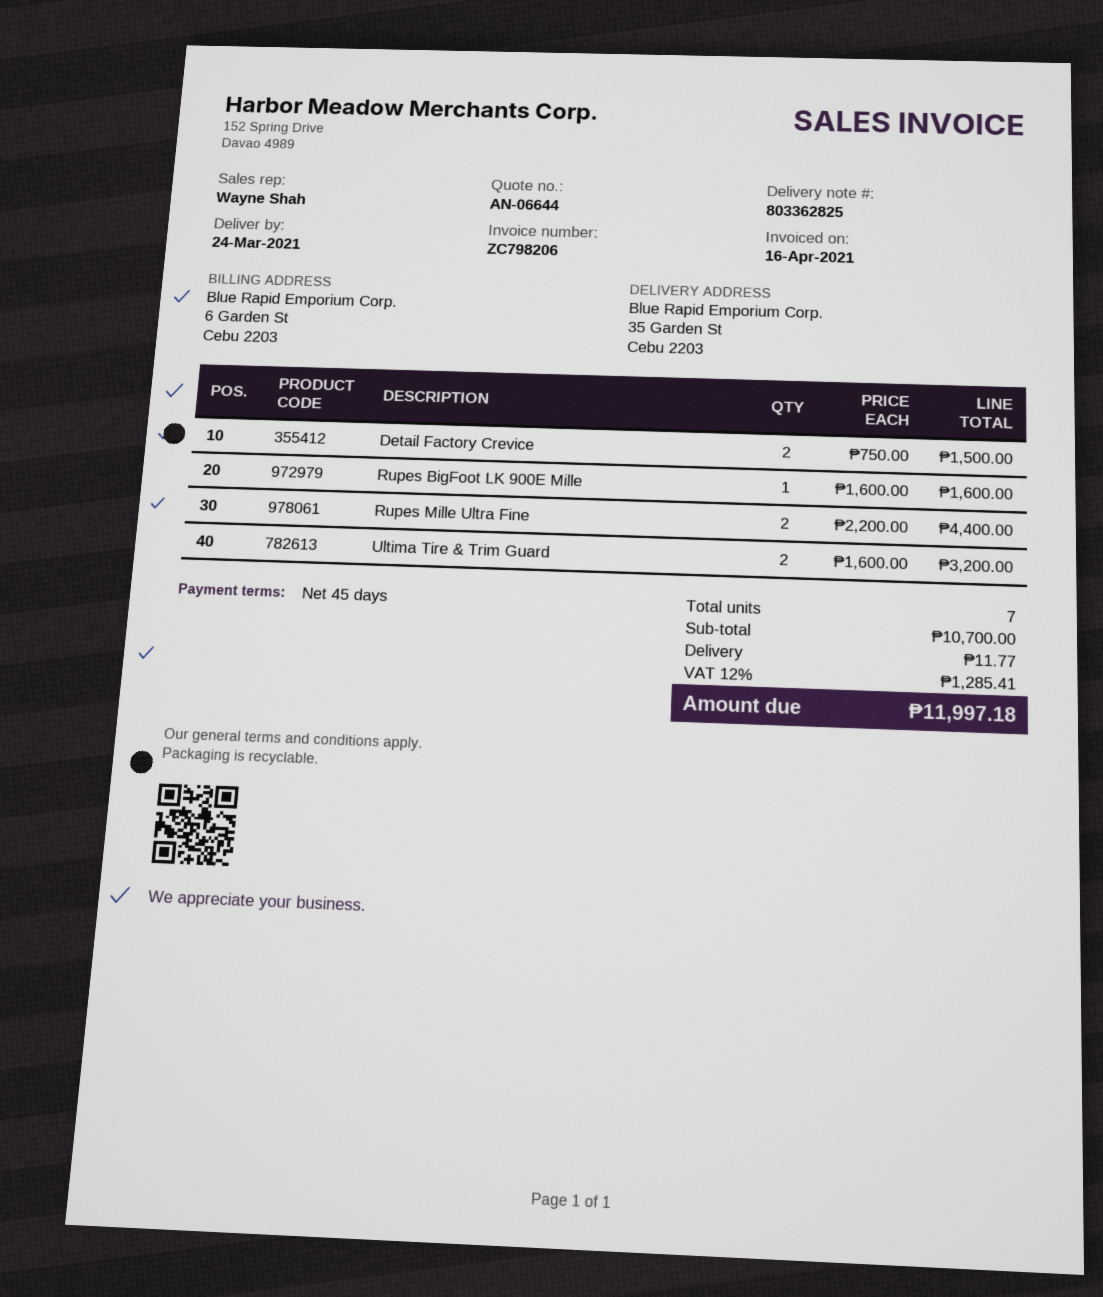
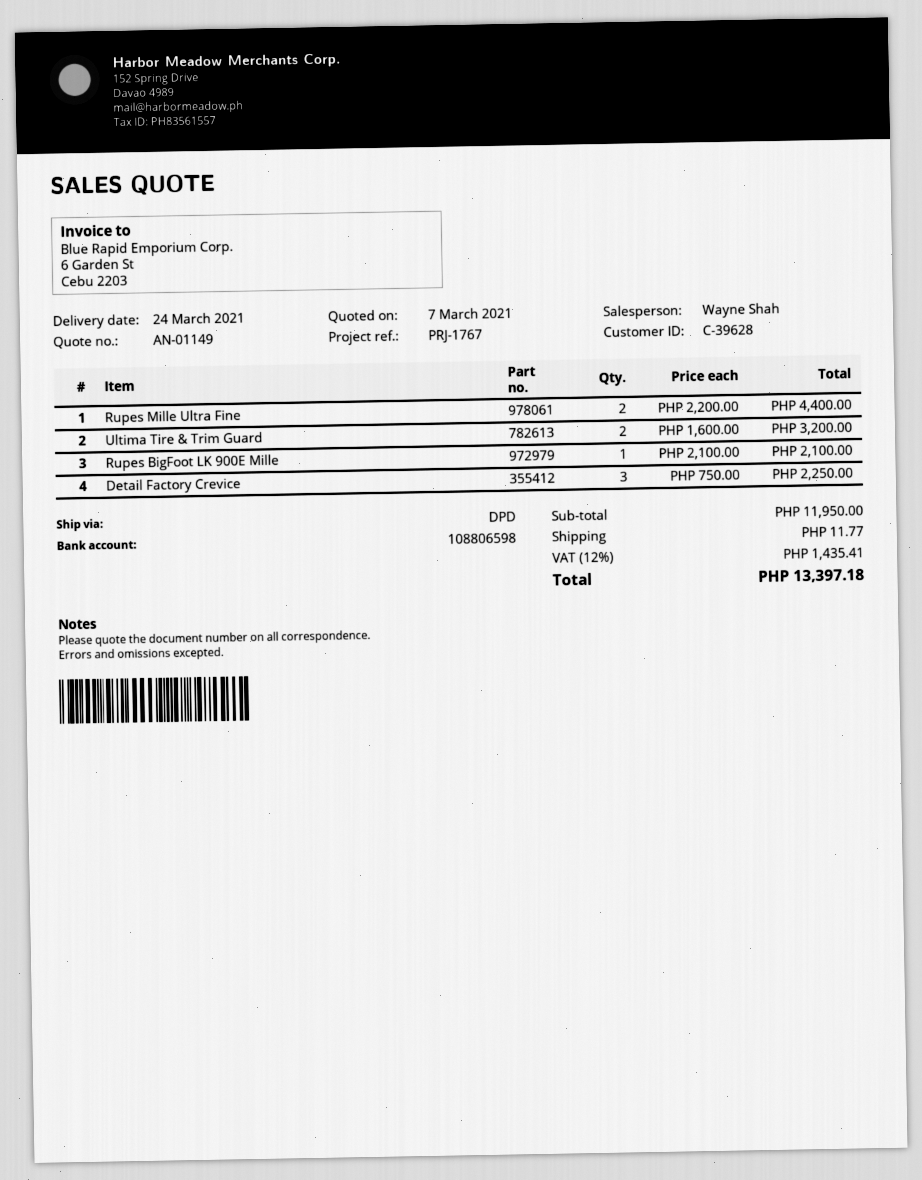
quote number: AN-06644 -> AN-01149
Detail Factory Crevice: 2 x 750.00 = 1500.00 -> 3 x 750.00 = 2250.00
Rupes BigFoot LK 900E Mille: 1 x 1600.00 = 1600.00 -> 1 x 2100.00 = 2100.00
subtotal: 10700.00 -> 11950.00
tax: 12% = 1285.41 -> 12% = 1435.41
total: 11997.18 -> 13397.18

